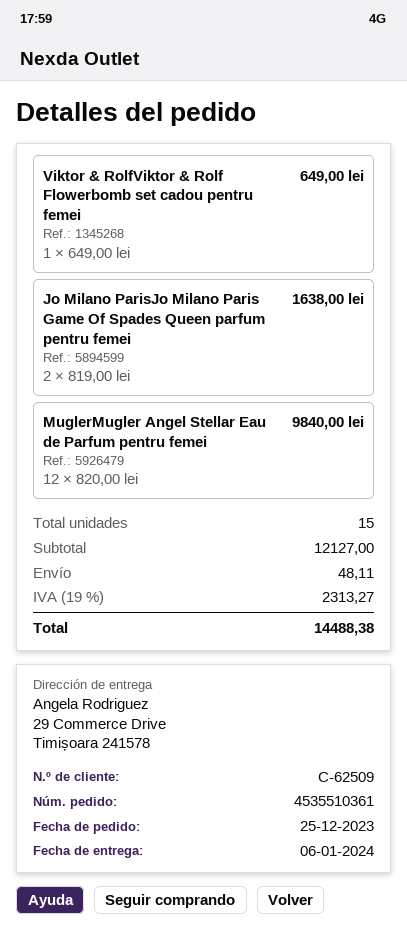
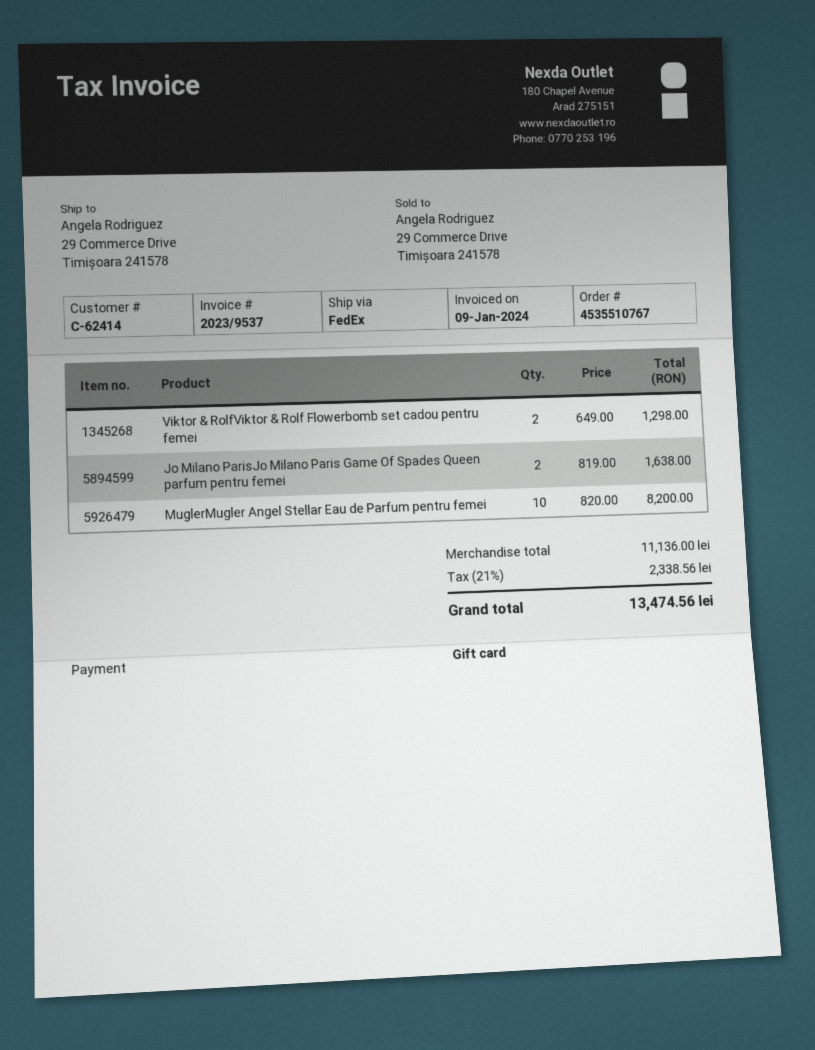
order number: 4535510361 -> 4535510767
customer number: C-62509 -> C-62414
Viktor & RolfViktor & Rolf Flowerbomb set cadou pentru femei: 1 x 649.00 = 649.00 -> 2 x 649.00 = 1298.00
MuglerMugler Angel Stellar Eau de Parfum pentru femei: 12 x 820.00 = 9840.00 -> 10 x 820.00 = 8200.00
subtotal: 12127.00 -> 11136.00
shipping: 48.11 -> none
tax: 19% = 2313.27 -> 21% = 2338.56
total: 14488.38 -> 13474.56

